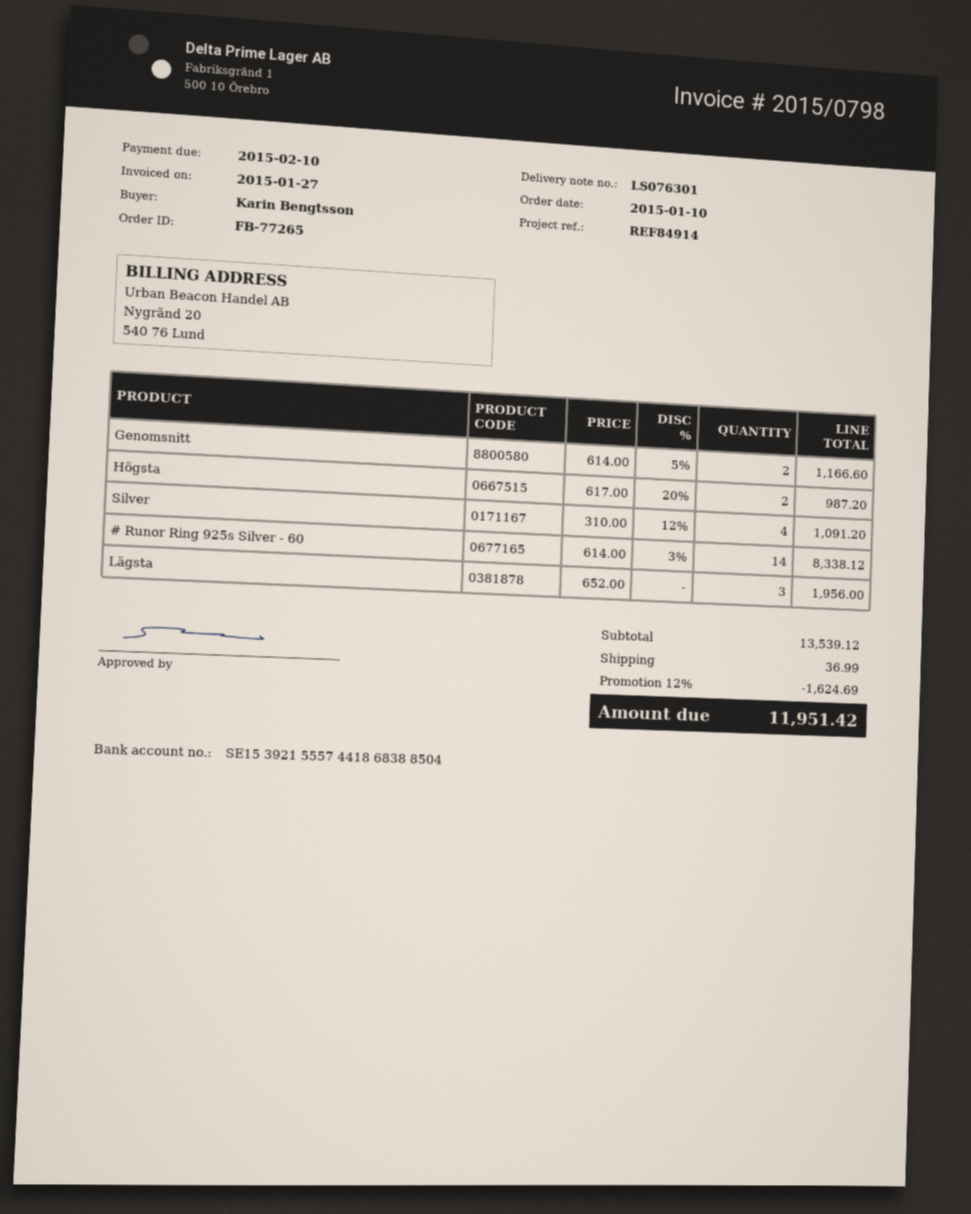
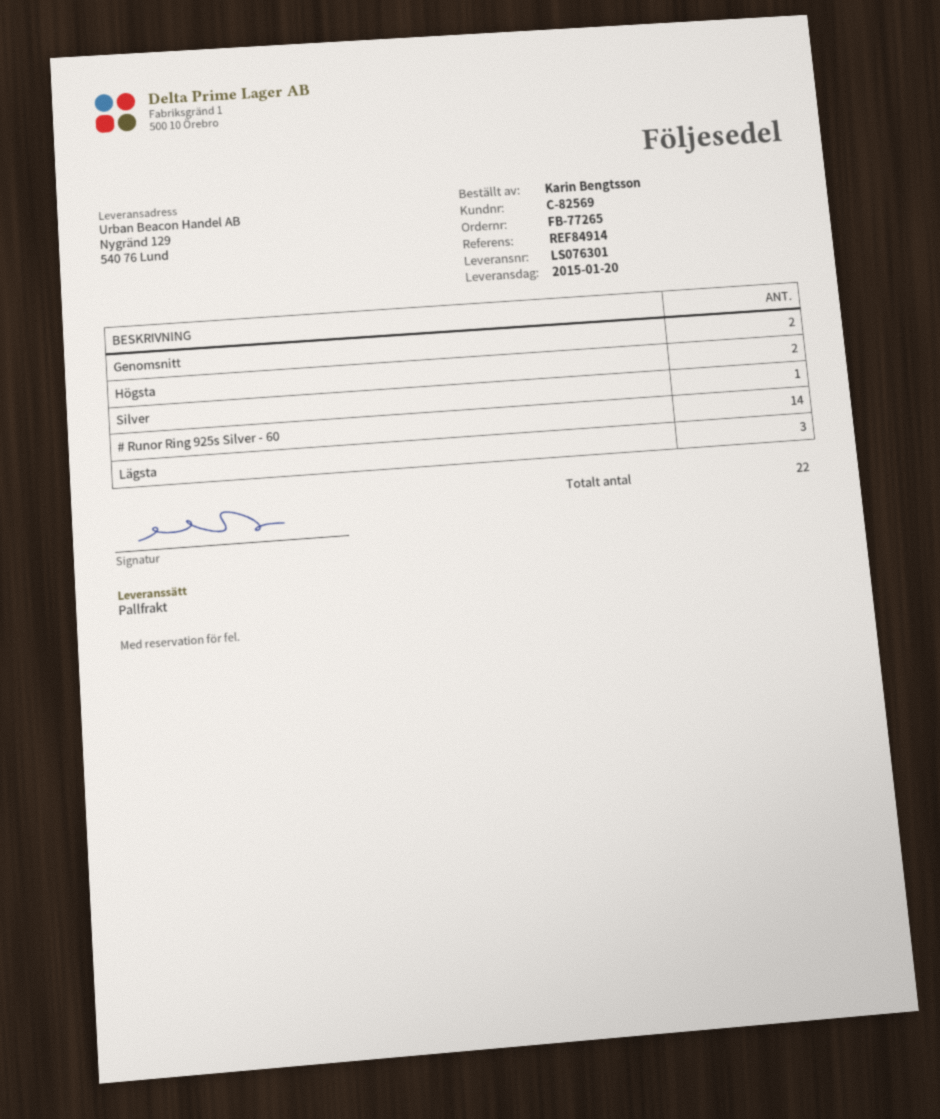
Silver: 4 -> 1

